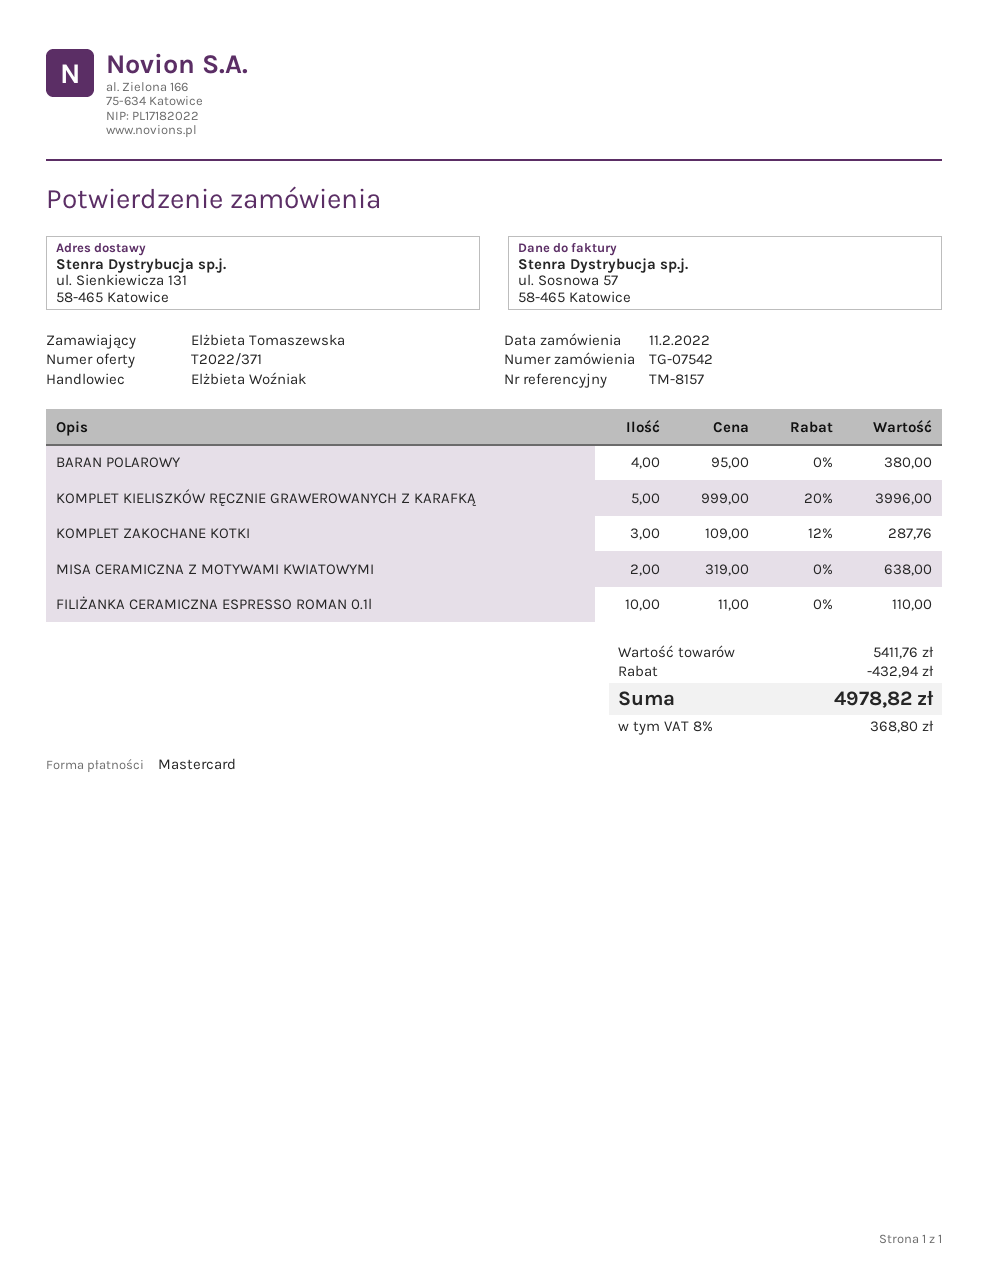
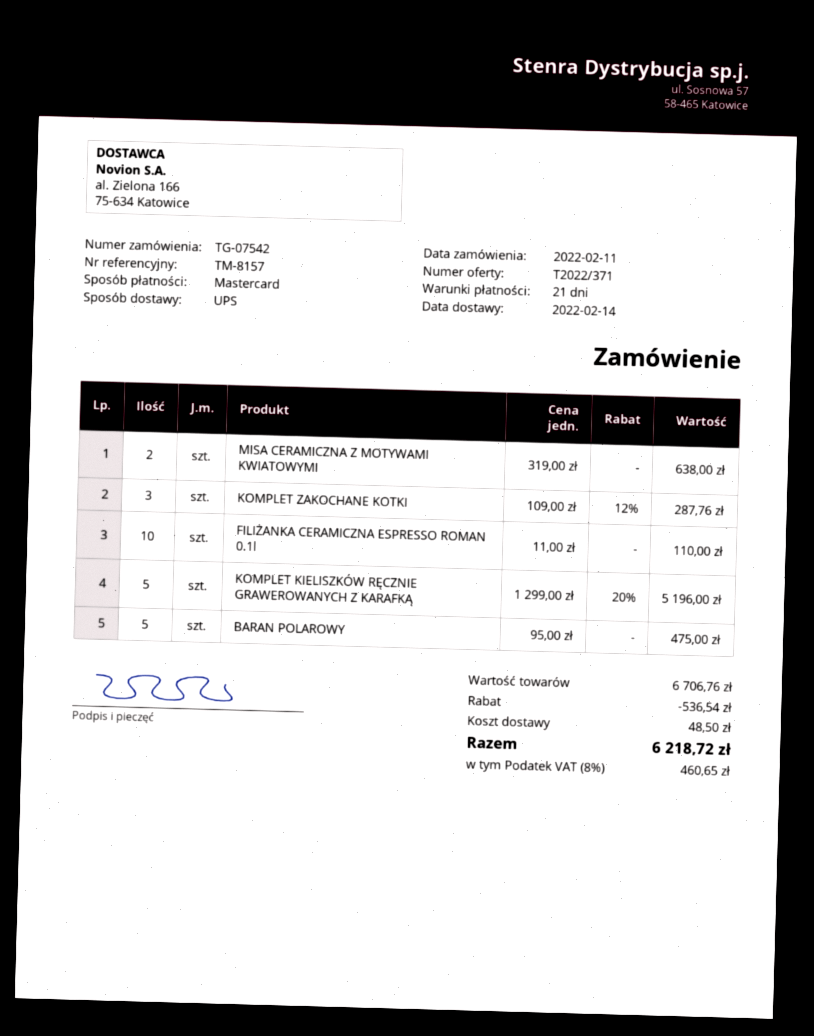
BARAN POLAROWY: 4 x 95.00 = 380.00 -> 5 x 95.00 = 475.00
KOMPLET KIELISZKÓW RĘCZNIE GRAWEROWANYCH Z KARAFKĄ: 5 x 999.00 - 20% = 3996.00 -> 5 x 1299.00 - 20% = 5196.00
subtotal: 5411.76 -> 6706.76
discount: 432.94 -> 536.54
shipping: none -> 48.50
tax: 8% = 368.80 -> 8% = 460.65
total: 4978.82 -> 6218.72

